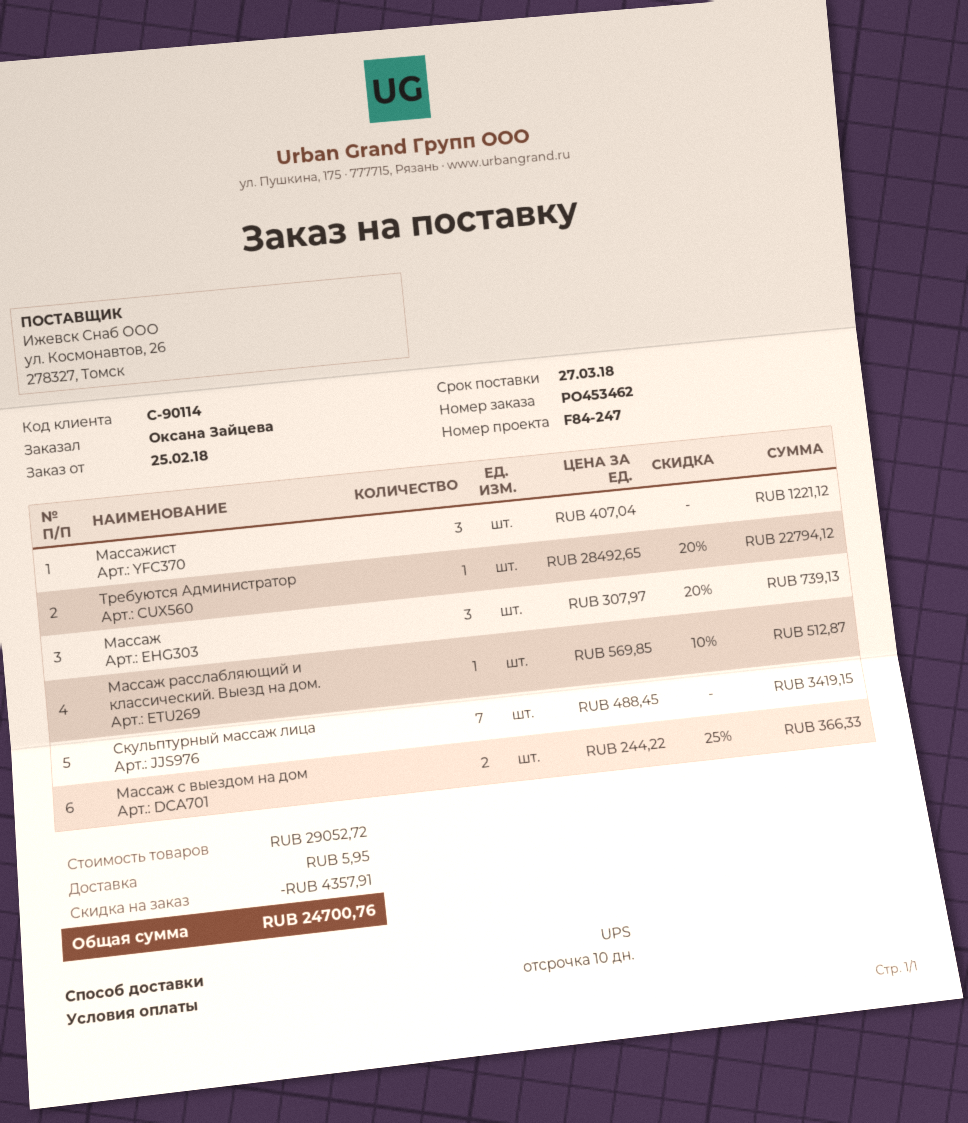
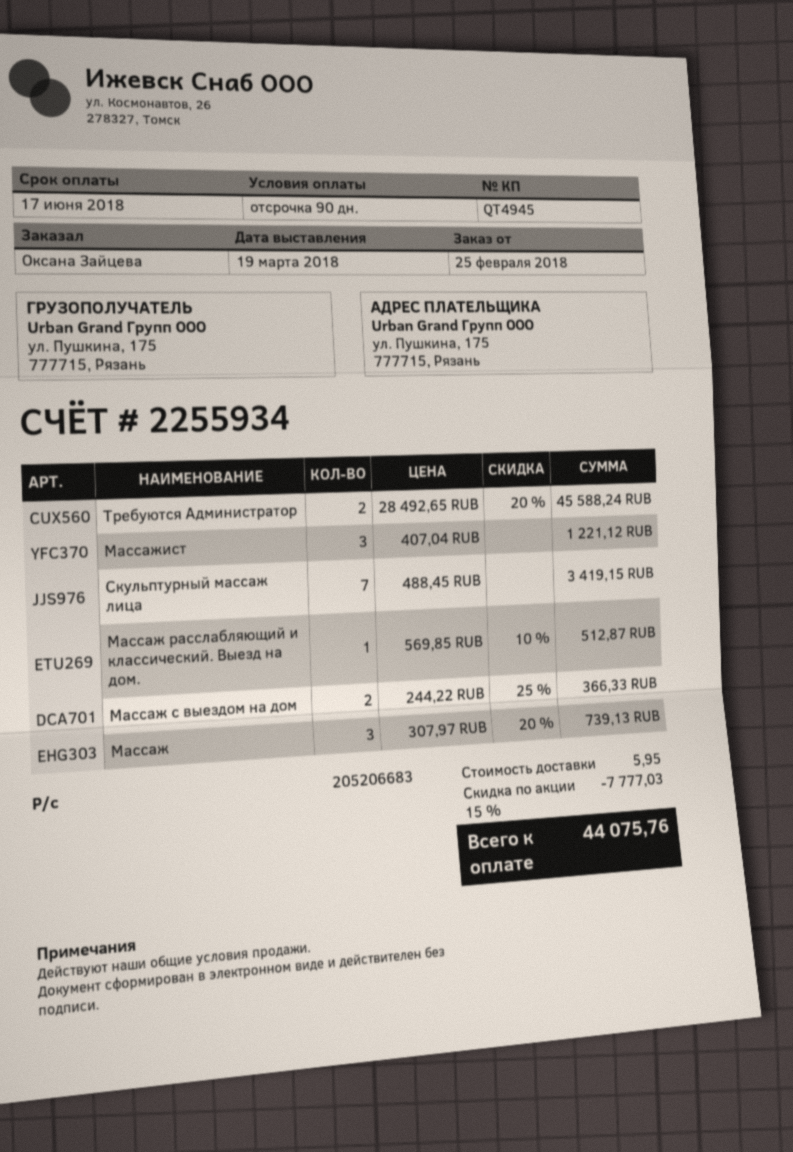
payment terms: 10 days -> 90 days
Требуются Администратор: 1 x 28492.65 - 20% = 22794.12 -> 2 x 28492.65 - 20% = 45588.24
discount: 4357.91 -> 7777.03
total: 24700.76 -> 44075.76

